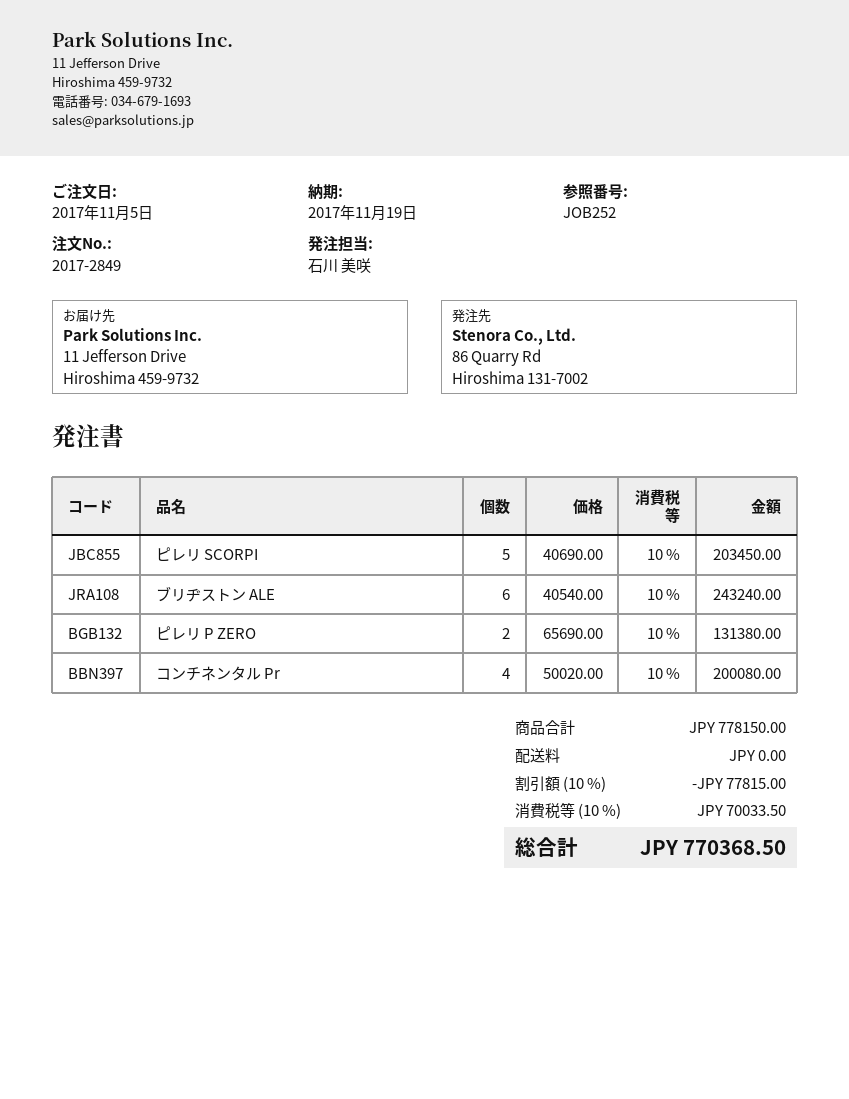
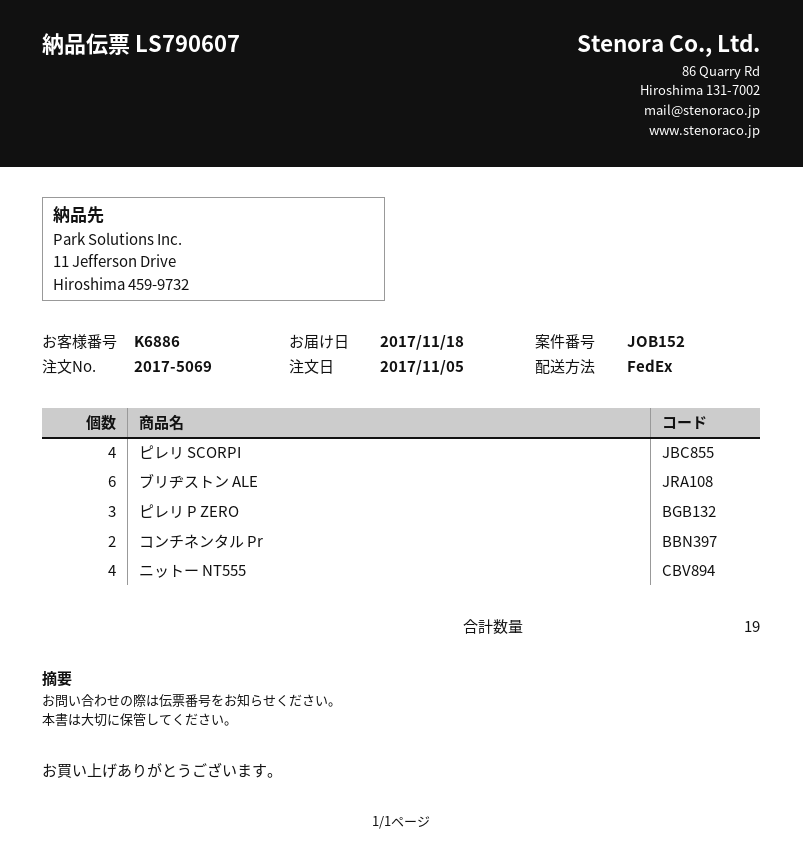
order number: 2017-2849 -> 2017-5069
delivery date: 2017-11-19 -> 2017-11-18
reference: JOB252 -> JOB152
ピレリ SCORPI: 5 -> 4
ピレリ P ZERO: 2 -> 3
コンチネンタル Pr: 4 -> 2
ニットー NT555: none -> 4

